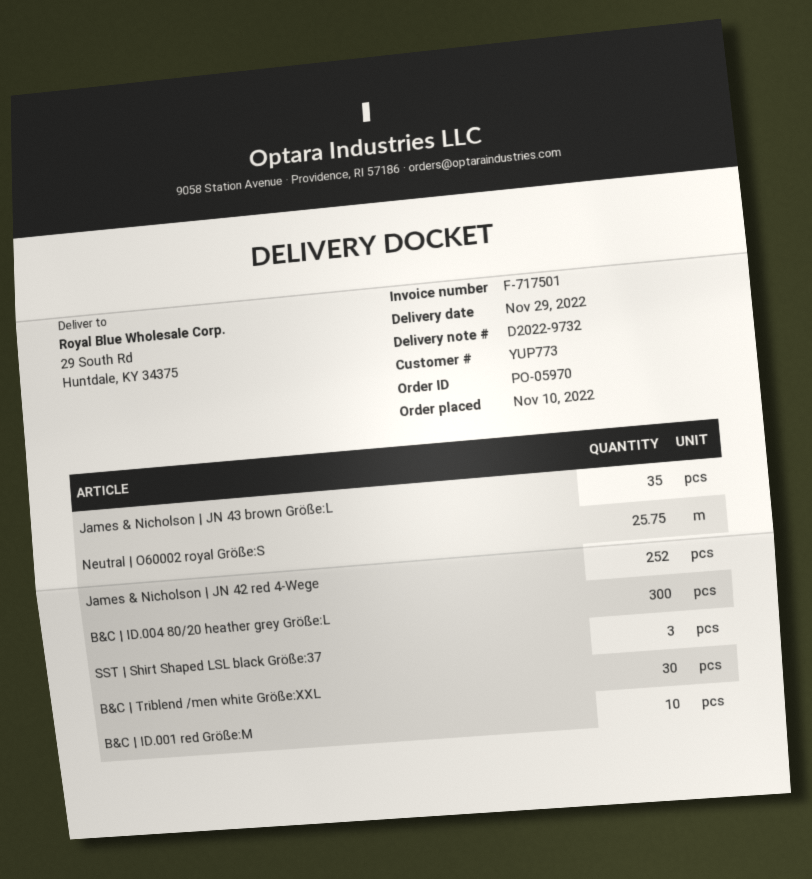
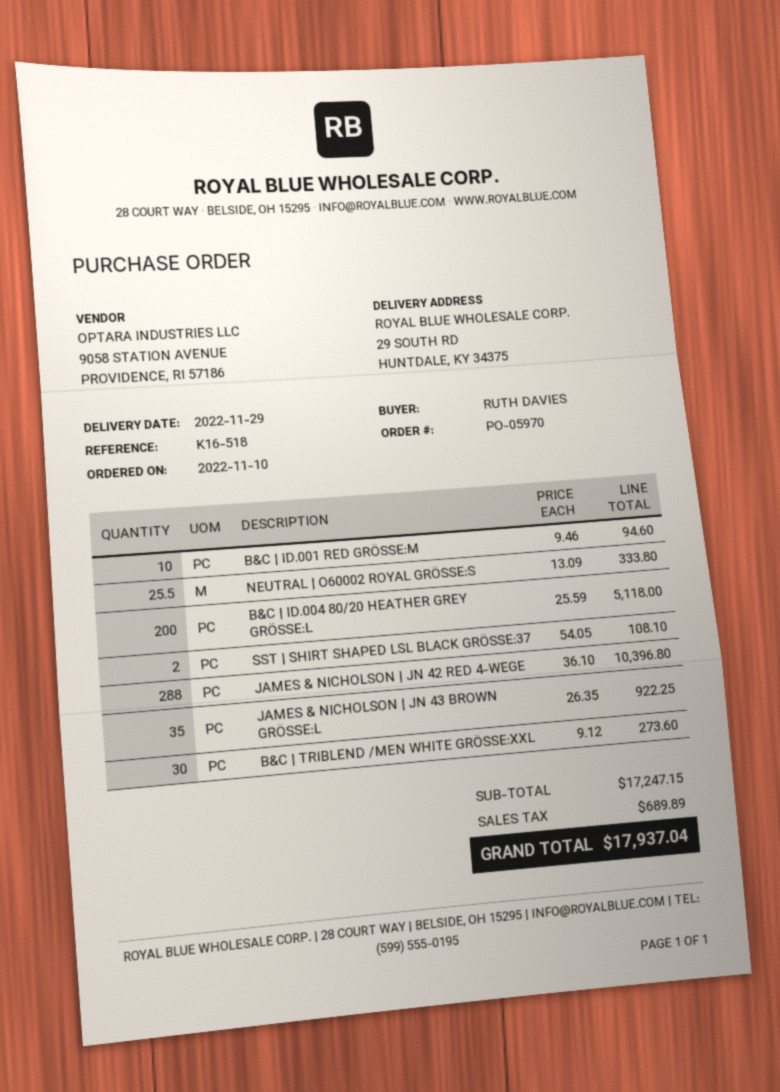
Neutral | O60002 royal Größe:S: 25.75 -> 25.5
James & Nicholson | JN 42 red 4-Wege: 252 -> 288
B&C | ID.004 80/20 heather grey Größe:L: 300 -> 200
SST | Shirt Shaped LSL black Größe:37: 3 -> 2

